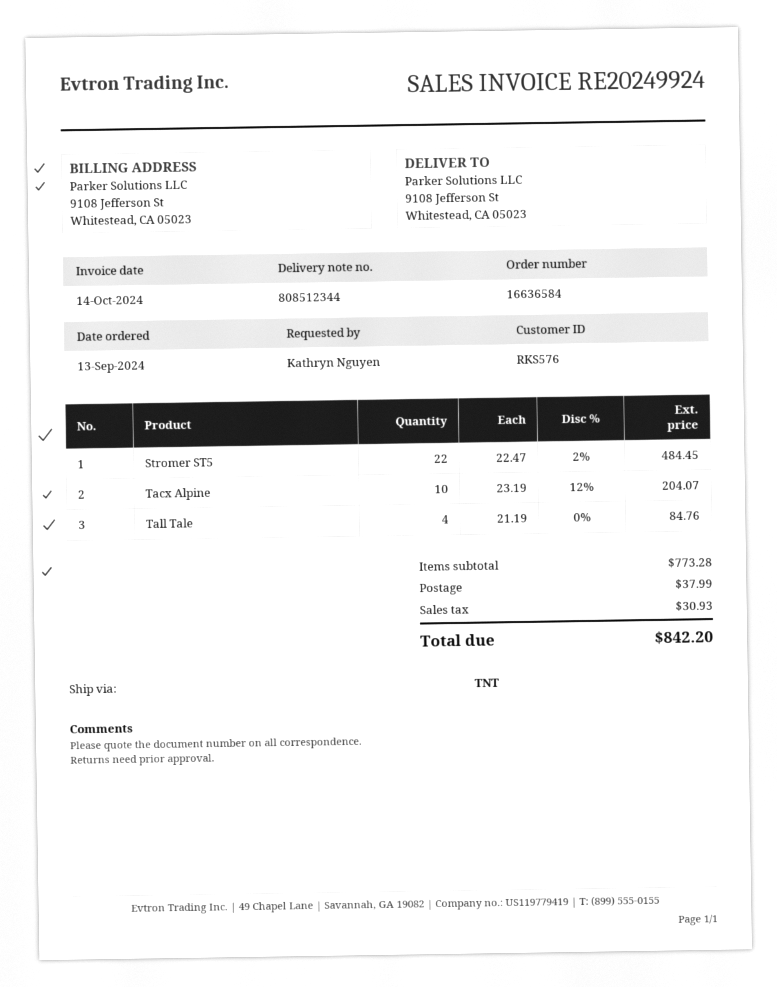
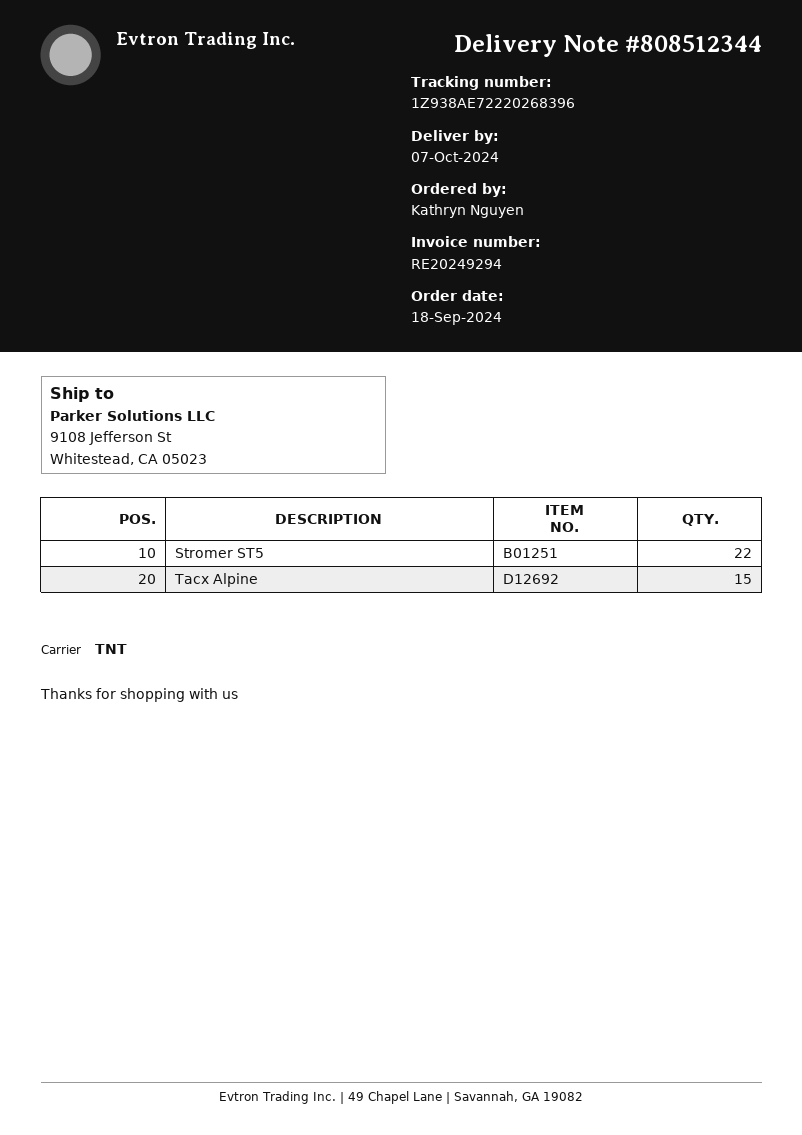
order date: 2024-09-13 -> 2024-09-18
invoice number: RE20249924 -> RE20249294
Tacx Alpine: 10 -> 15
Tall Tale: 4 -> none

